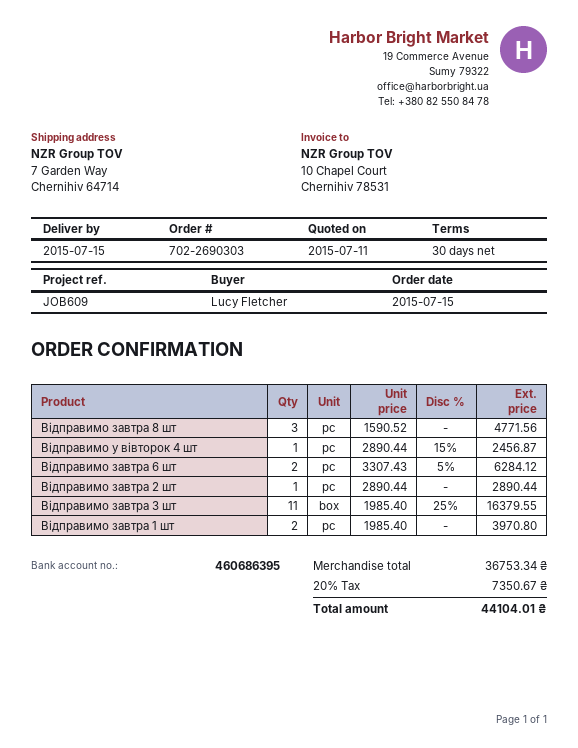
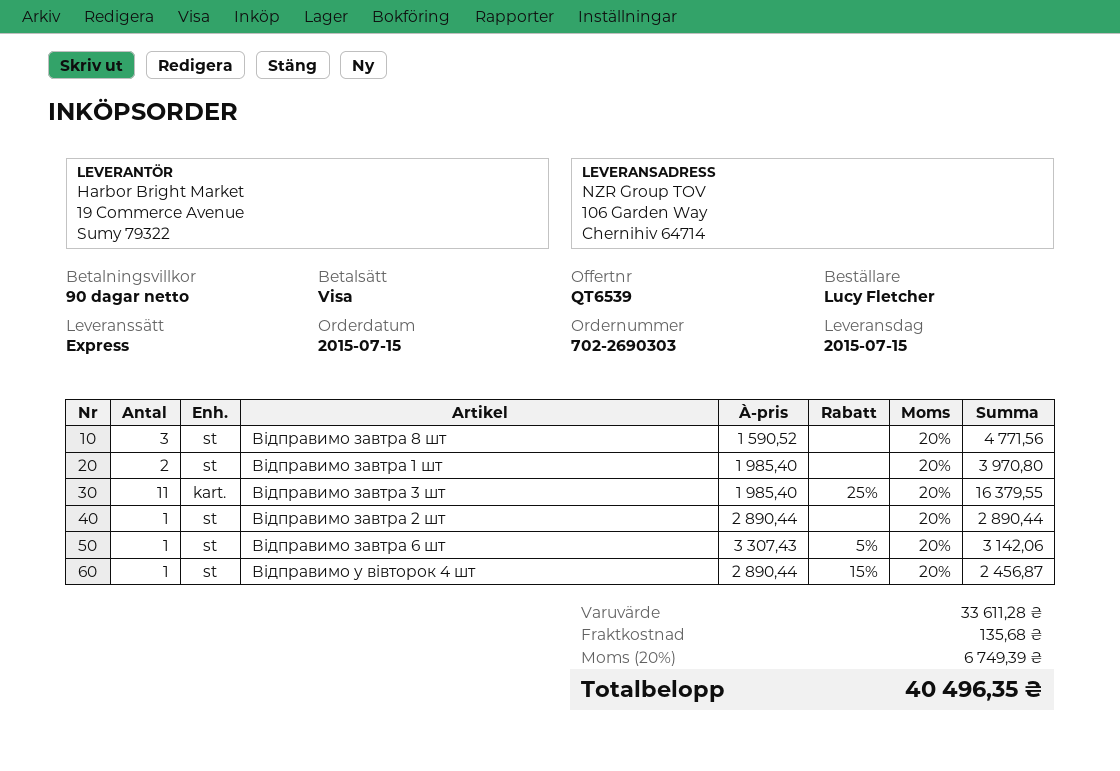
payment terms: 30 days -> 90 days
ship to: 7 Garden Way, Chernihiv 64714 -> 106 Garden Way, Chernihiv 64714
Відправимо завтра 6 шт: 2 x 3307.43 - 5% = 6284.12 -> 1 x 3307.43 - 5% = 3142.06
subtotal: 36753.34 -> 33611.28
shipping: none -> 135.68
tax: 20% = 7350.67 -> 20% = 6749.39
total: 44104.01 -> 40496.35

